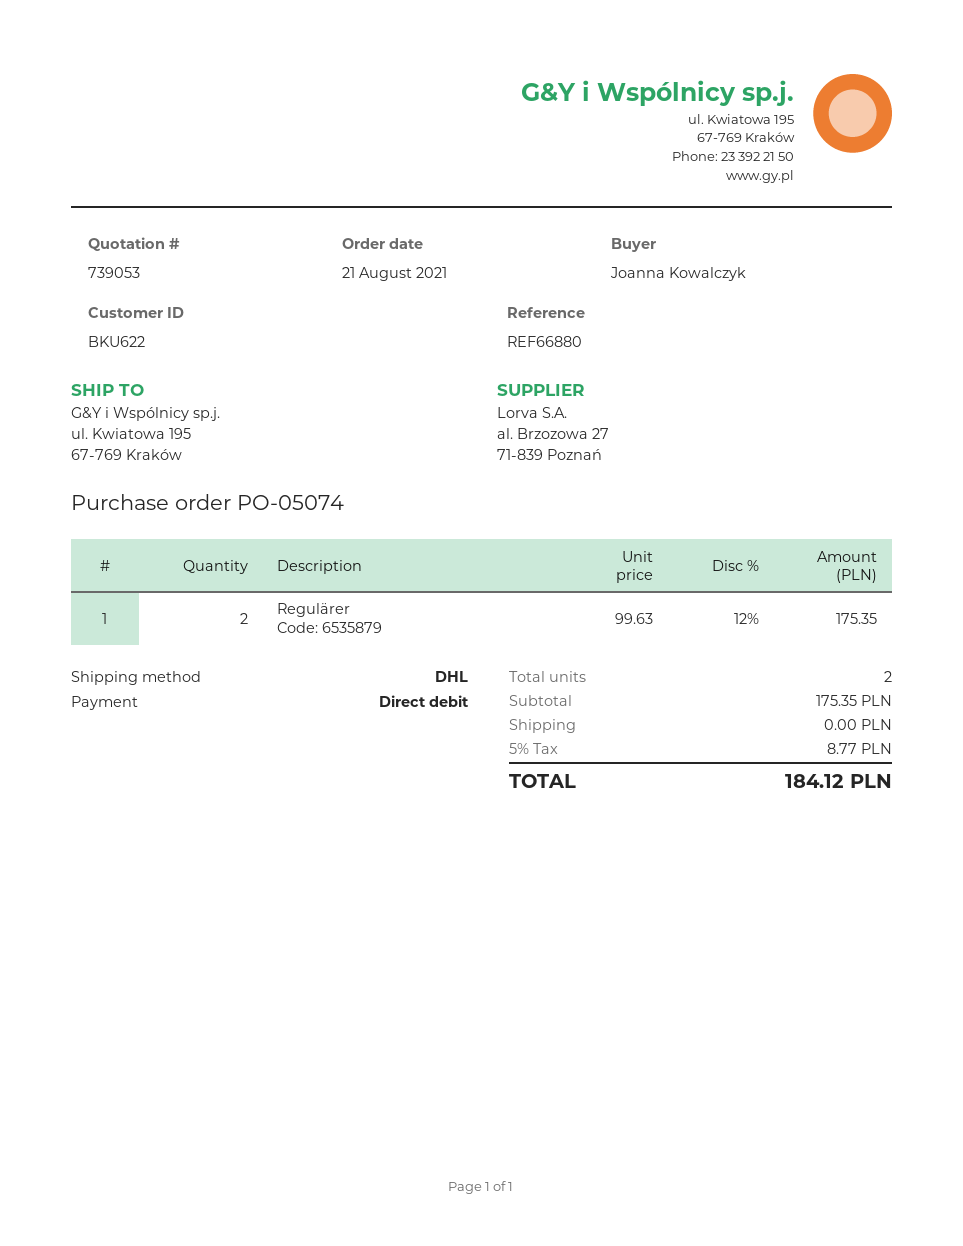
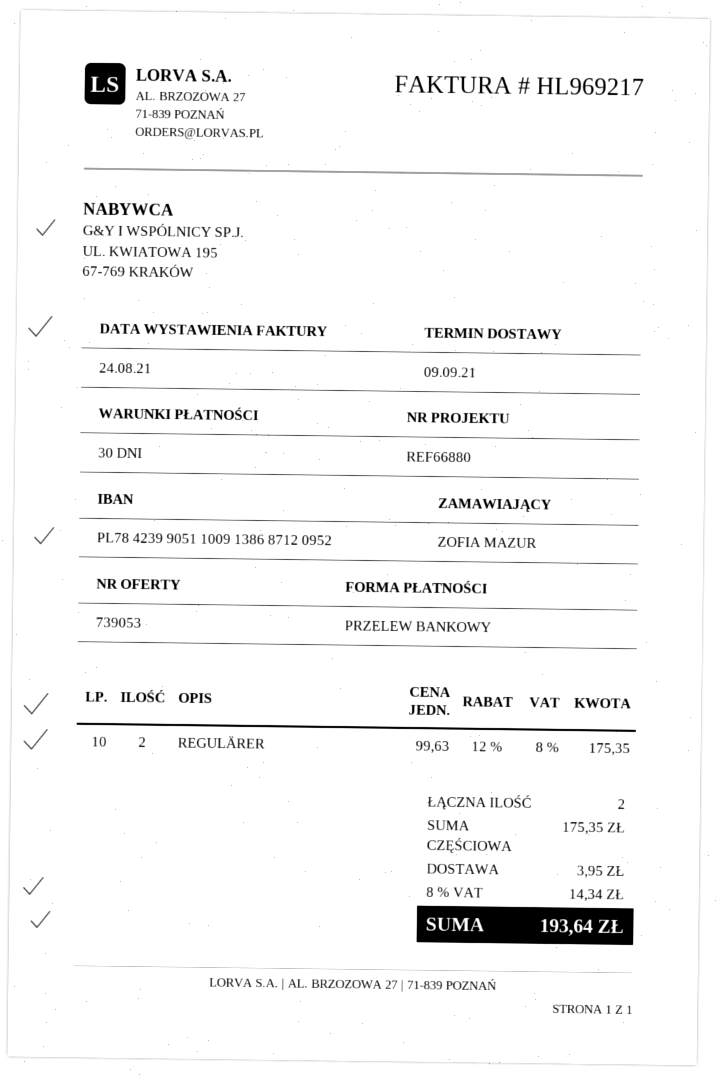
ordered by: Joanna Kowalczyk -> ZOFIA MAZUR
payment method: direct debit -> bank transfer
shipping: 0.00 -> 3.95
tax: 5% = 8.77 -> 8% = 14.34
total: 184.12 -> 193.64

